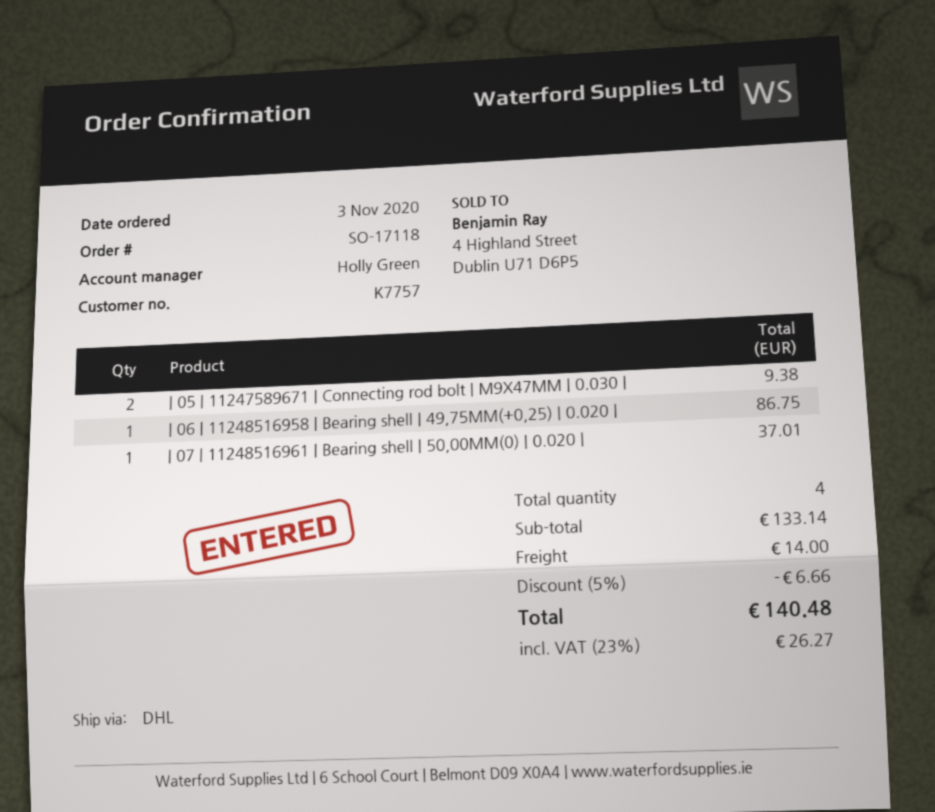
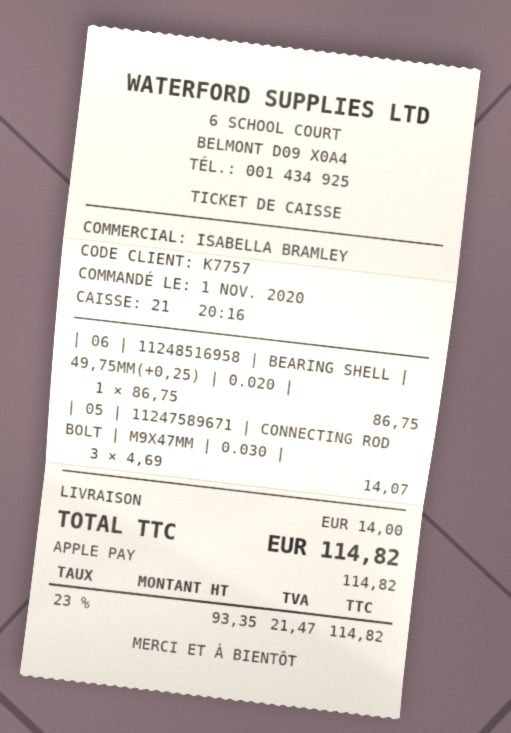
order date: 2020-11-03 -> 2020-11-01
sales rep: Holly Green -> ISABELLA BRAMLEY
| 05 | 11247589671 | Connecting rod bolt | M9X47MM | 0.030 |: 2 for 9.38 -> 3 for 14.07
| 07 | 11248516961 | Bearing shell | 50,00MM(0) | 0.020 |: 1 for 37.01 -> none
discount: 5% = 6.66 -> none
tax: 23% = 26.27 -> 23% = 21.47
total: 140.48 -> 114.82

